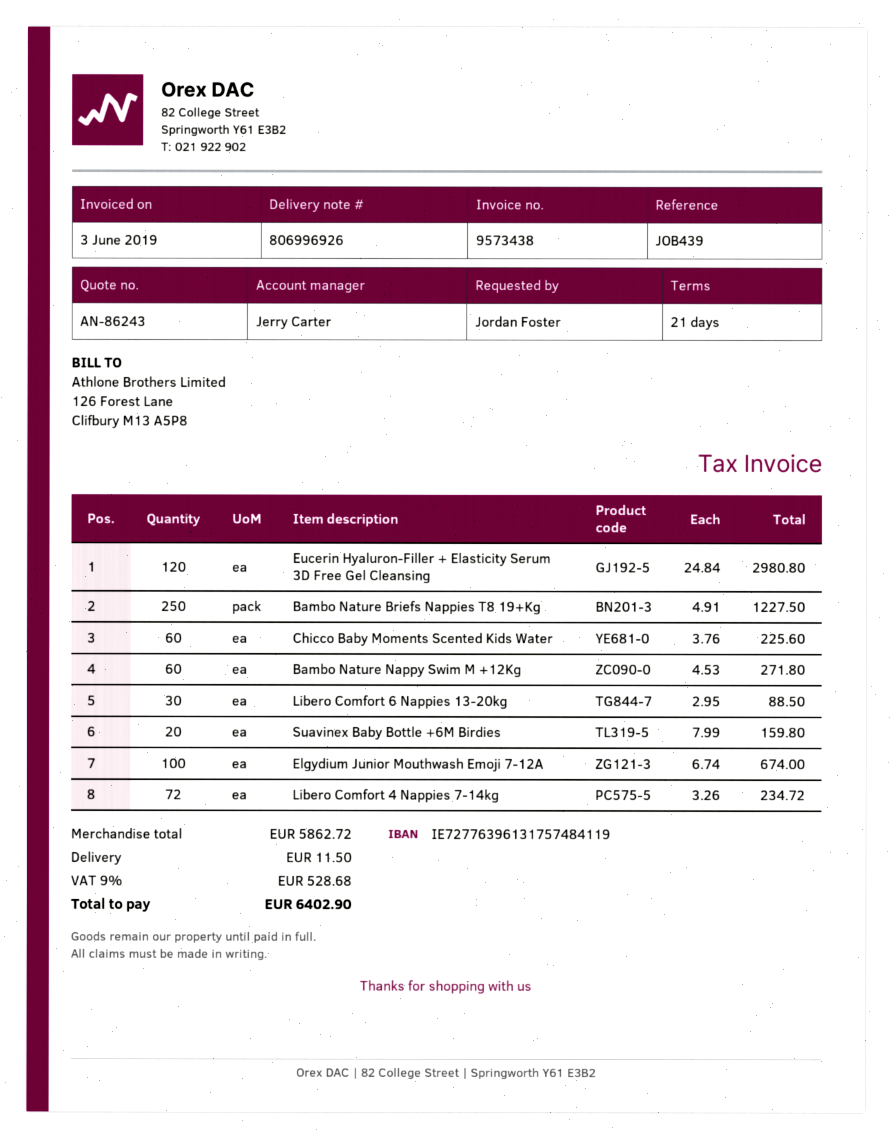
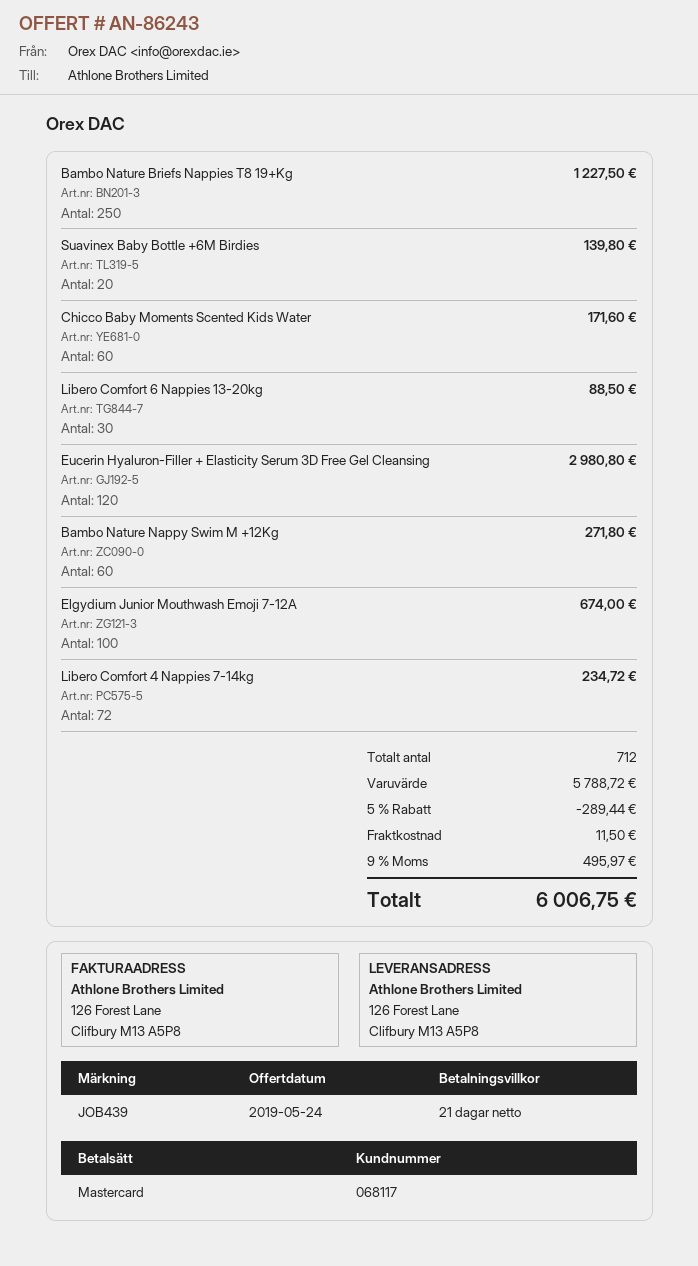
Chicco Baby Moments Scented Kids Water: 60 for 225.60 -> 60 for 171.60
Suavinex Baby Bottle +6M Birdies: 20 for 159.80 -> 20 for 139.80
subtotal: 5862.72 -> 5788.72
discount: none -> 5% = 289.44
tax: 9% = 528.68 -> 9% = 495.97
total: 6402.90 -> 6006.75

